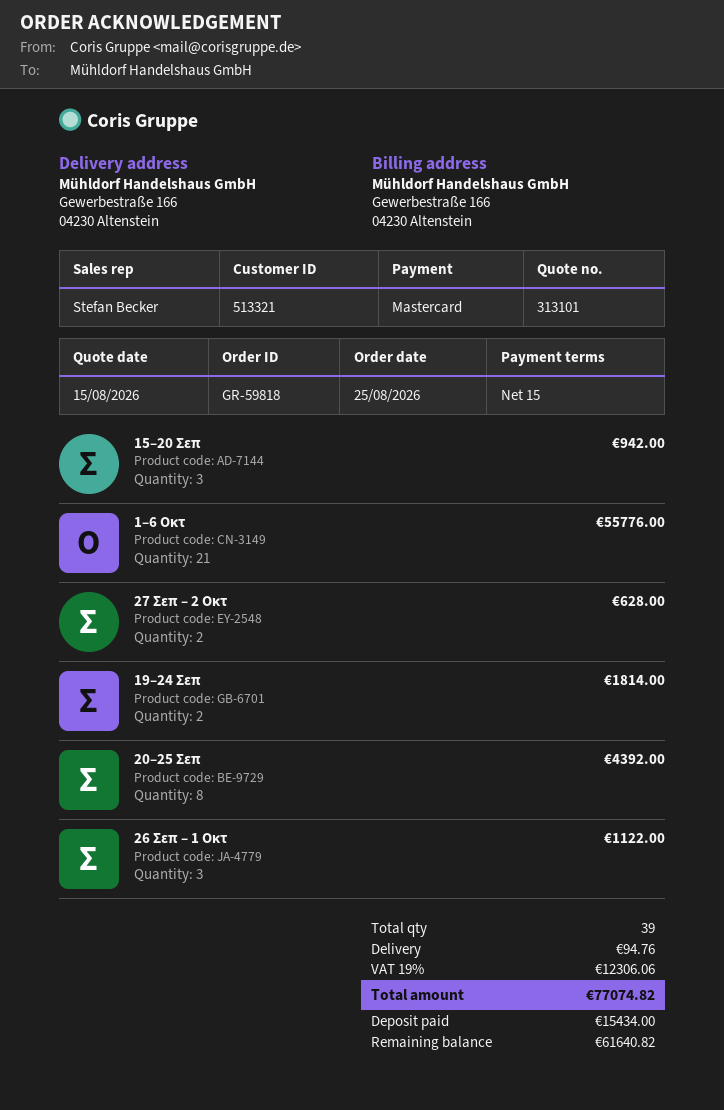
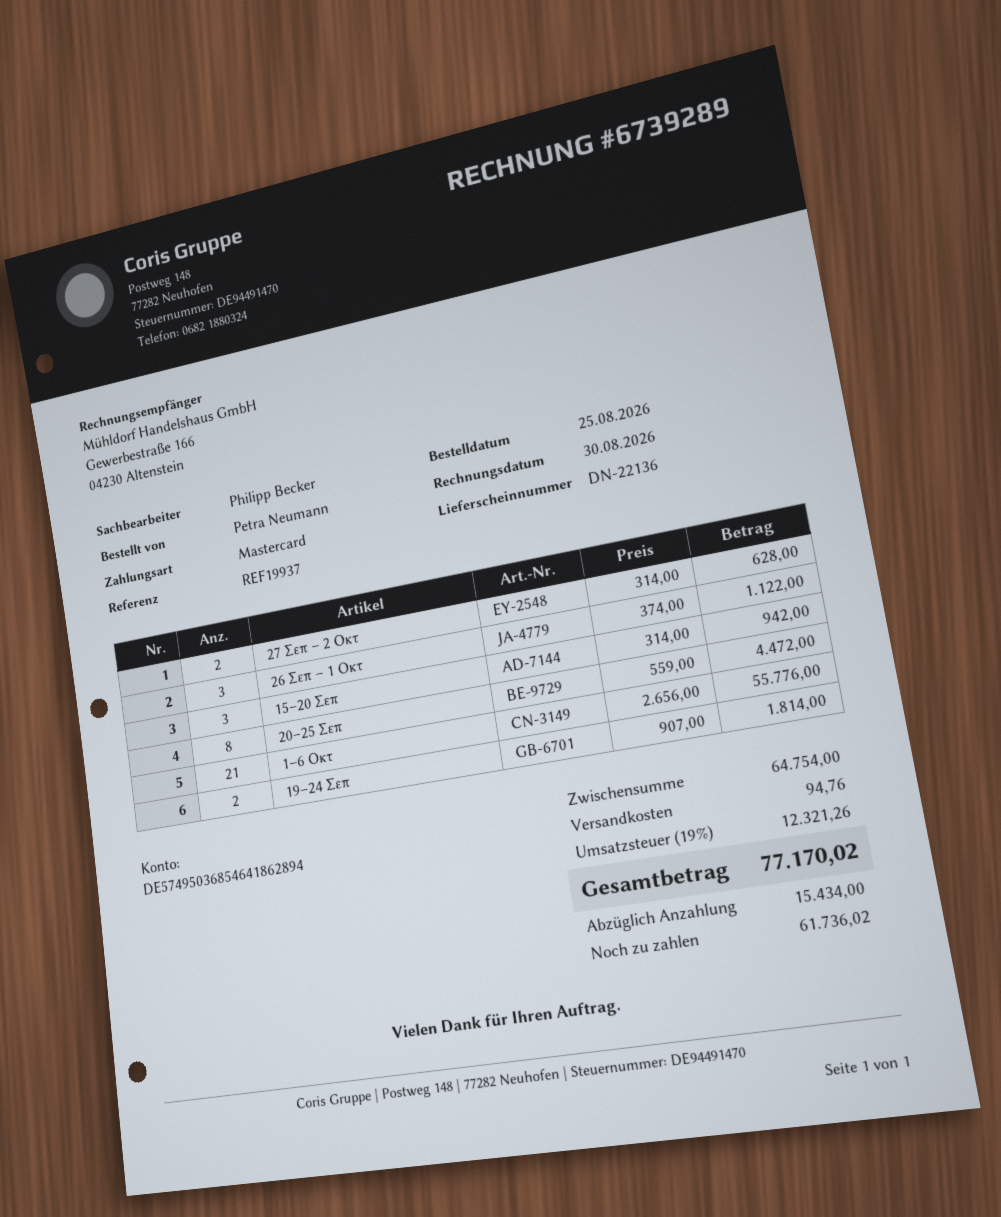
sales rep: Stefan Becker -> Philipp Becker
20–25 Σεπ: 8 for 4392.00 -> 8 for 4472.00
tax: 19% = 12306.06 -> 19% = 12321.26
total: 77074.82 -> 77170.02
balance: 61640.82 -> 61736.02

